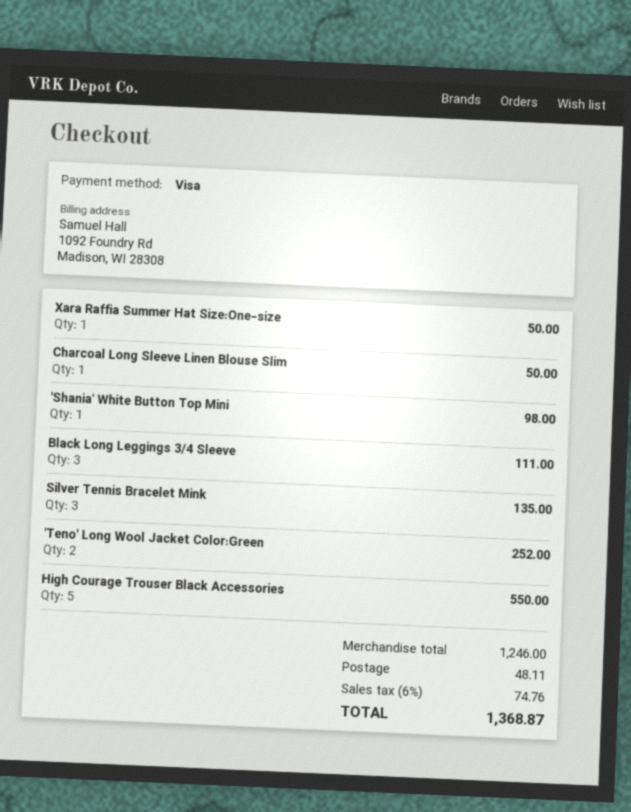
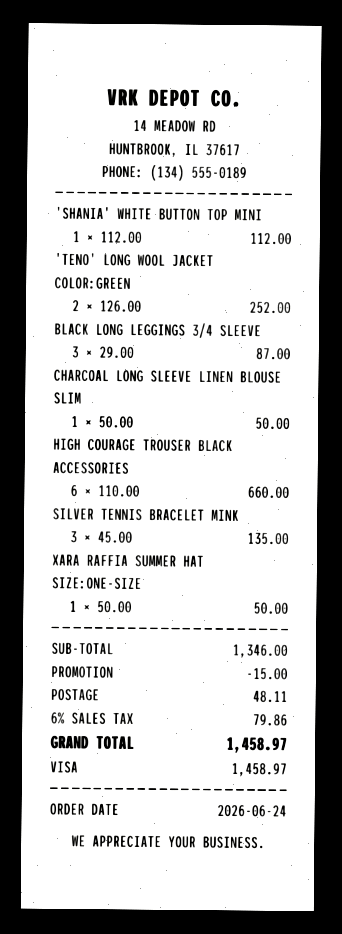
'Shania' White Button Top Mini: 1 for 98.00 -> 1 for 112.00
Black Long Leggings 3/4 Sleeve: 3 for 111.00 -> 3 for 87.00
High Courage Trouser Black Accessories: 5 for 550.00 -> 6 for 660.00
subtotal: 1246.00 -> 1346.00
discount: none -> 15.00
tax: 6% = 74.76 -> 6% = 79.86
total: 1368.87 -> 1458.97

